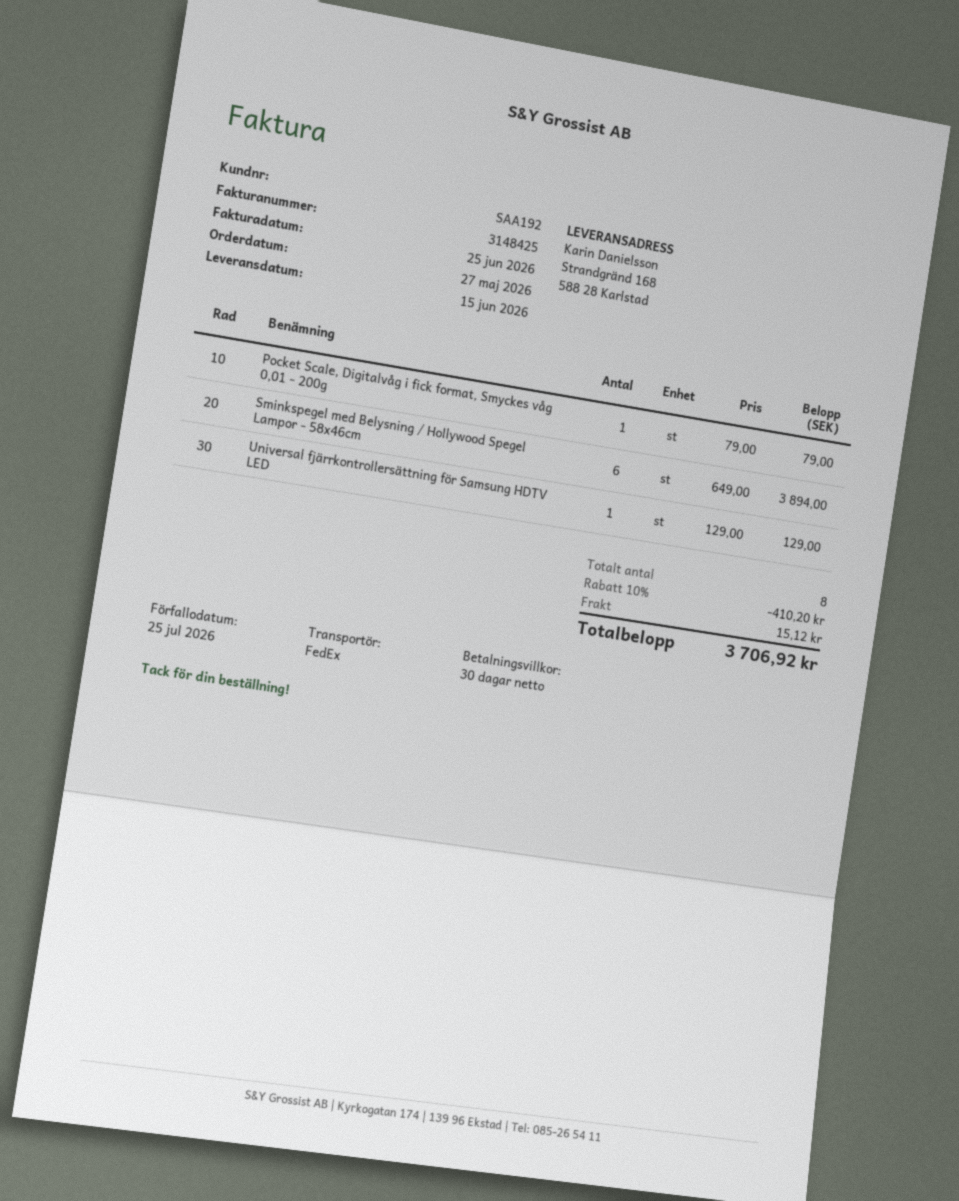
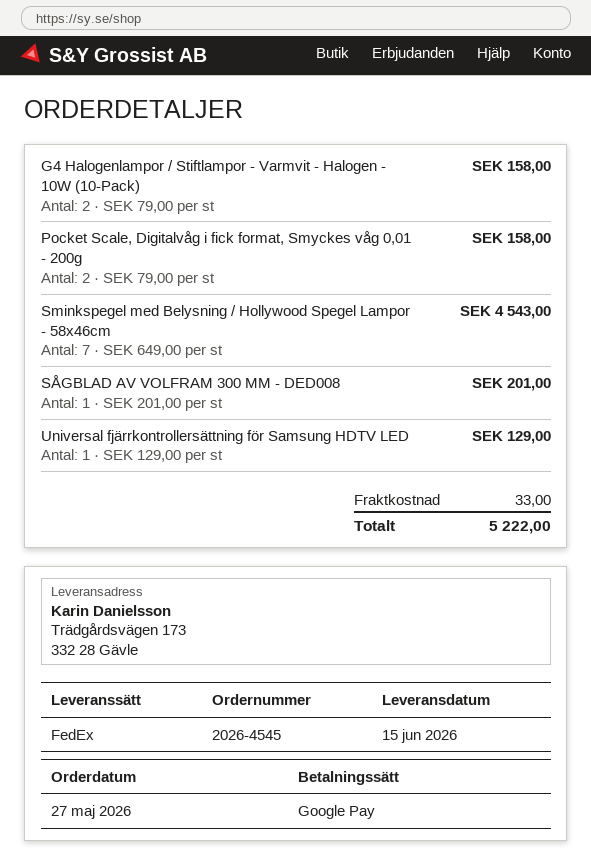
ship to: Strandgränd 168, 588 28 Karlstad -> Trädgårdsvägen 173, 332 28 Gävle
Pocket Scale, Digitalvåg i fick format, Smyckes våg 0,01 - 200g: 1 x 79.00 = 79.00 -> 2 x 79.00 = 158.00
Sminkspegel med Belysning / Hollywood Spegel Lampor - 58x46cm: 6 x 649.00 = 3894.00 -> 7 x 649.00 = 4543.00
G4 Halogenlampor / Stiftlampor - Varmvit - Halogen - 10W (10-Pack): none -> 2 x 79.00 = 158.00
SÅGBLAD AV VOLFRAM 300 MM - DED008: none -> 1 x 201.00 = 201.00
discount: 10% = 410.20 -> none
shipping: 15.12 -> 33.00
total: 3706.92 -> 5222.00

